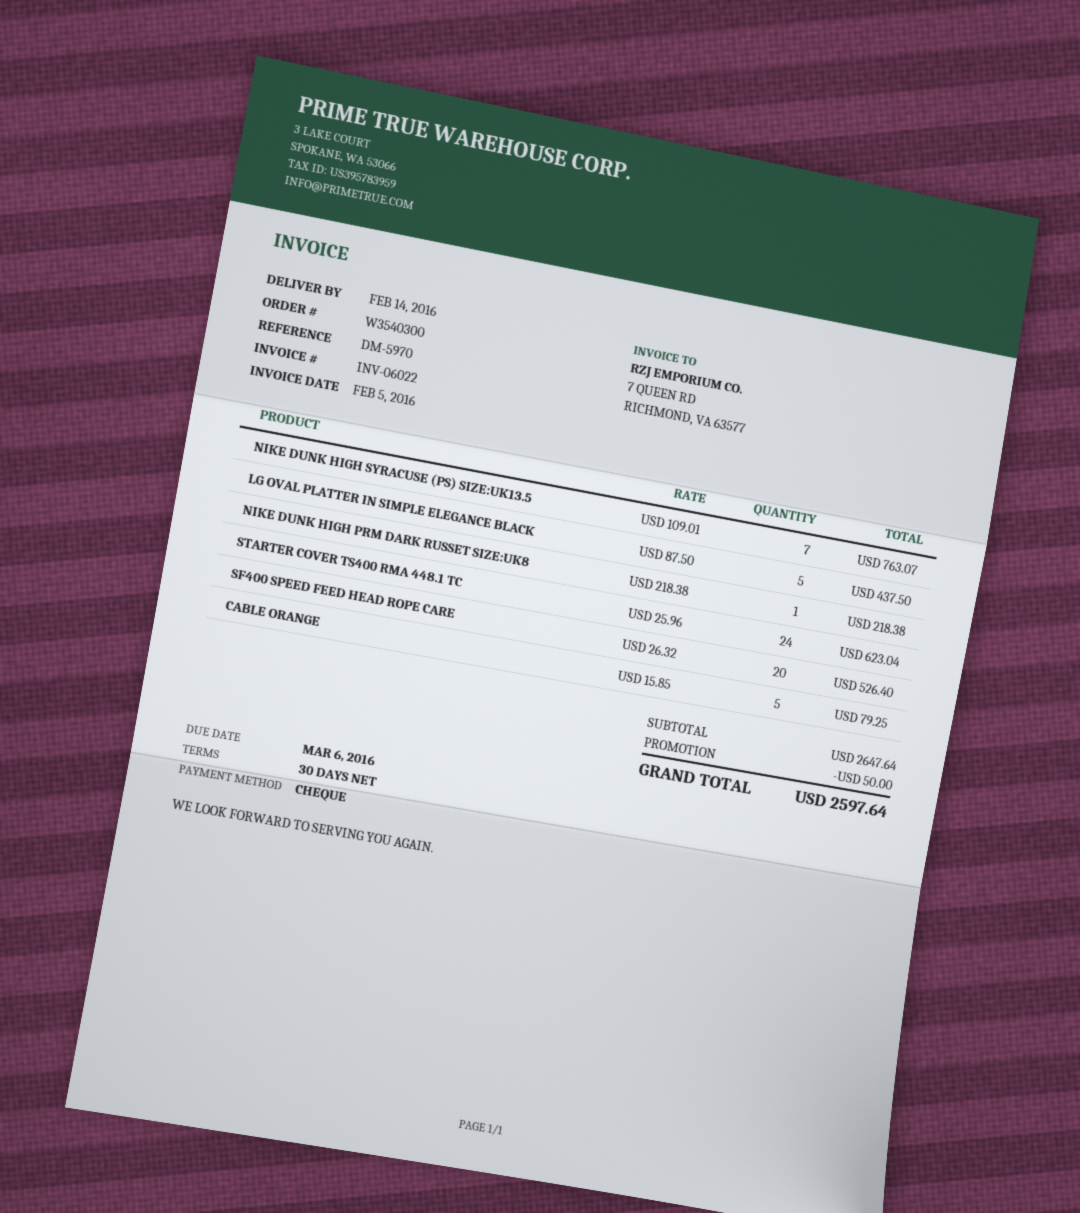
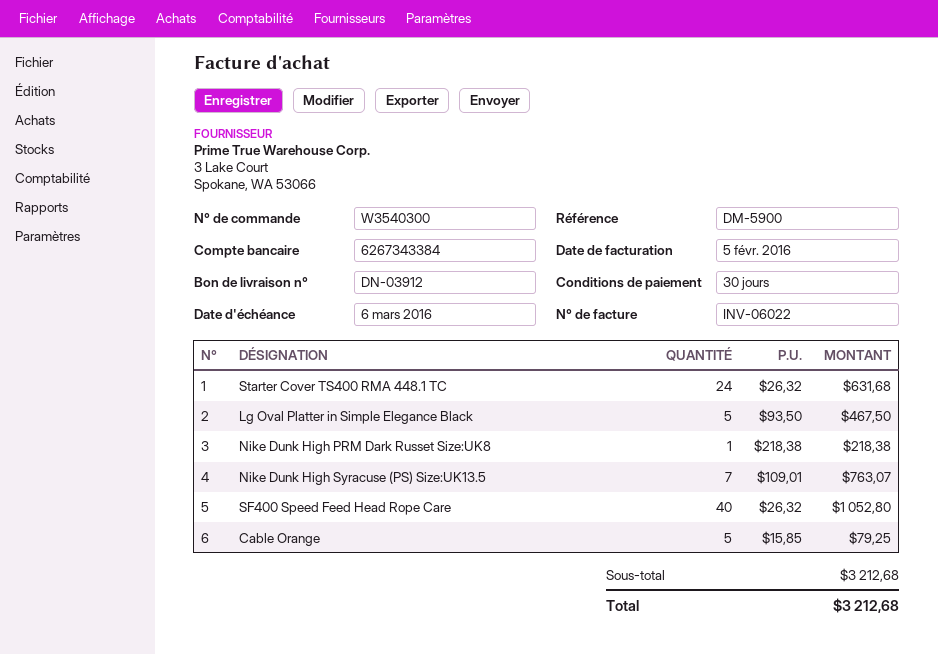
reference: DM-5970 -> DM-5900
LG OVAL PLATTER IN SIMPLE ELEGANCE BLACK: 5 x 87.50 = 437.50 -> 5 x 93.50 = 467.50
STARTER COVER TS400 RMA 448.1 TC: 24 x 25.96 = 623.04 -> 24 x 26.32 = 631.68
SF400 SPEED FEED HEAD ROPE CARE: 20 x 26.32 = 526.40 -> 40 x 26.32 = 1052.80
subtotal: 2647.64 -> 3212.68
discount: 50.00 -> none
total: 2597.64 -> 3212.68

